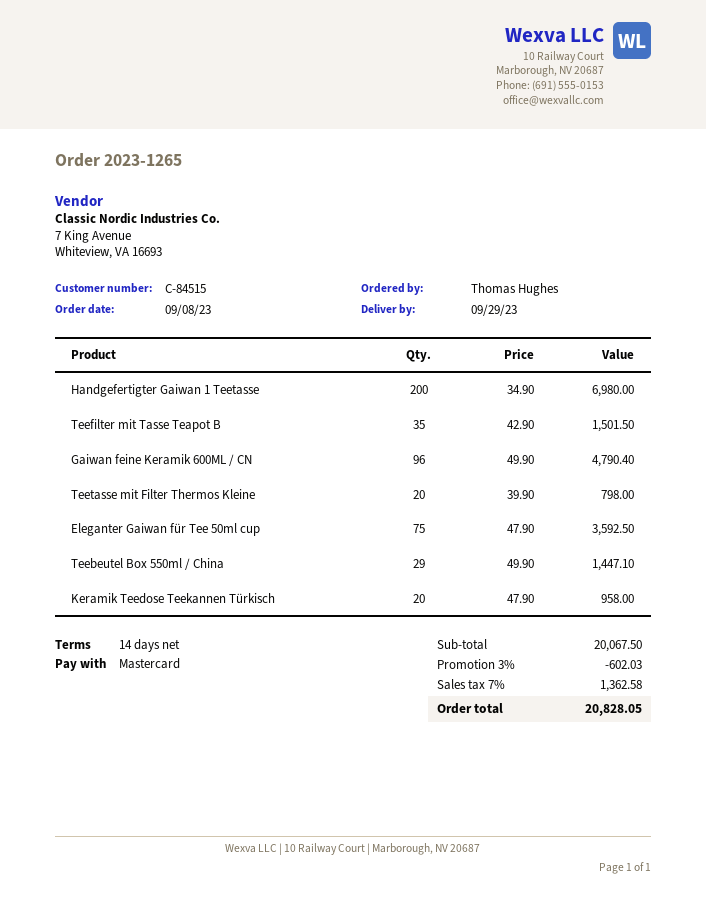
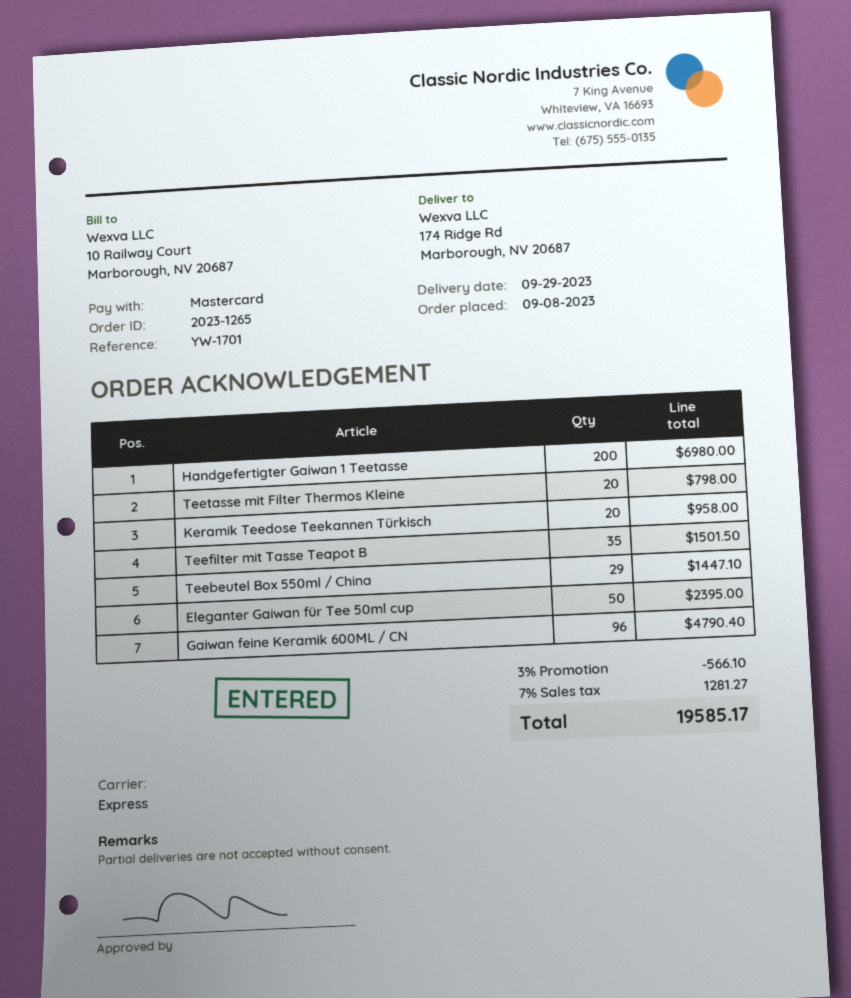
Eleganter Gaiwan für Tee 50ml cup: 75 for 3592.50 -> 50 for 2395.00
discount: 3% = 602.03 -> 3% = 566.10
tax: 7% = 1362.58 -> 7% = 1281.27
total: 20828.05 -> 19585.17

